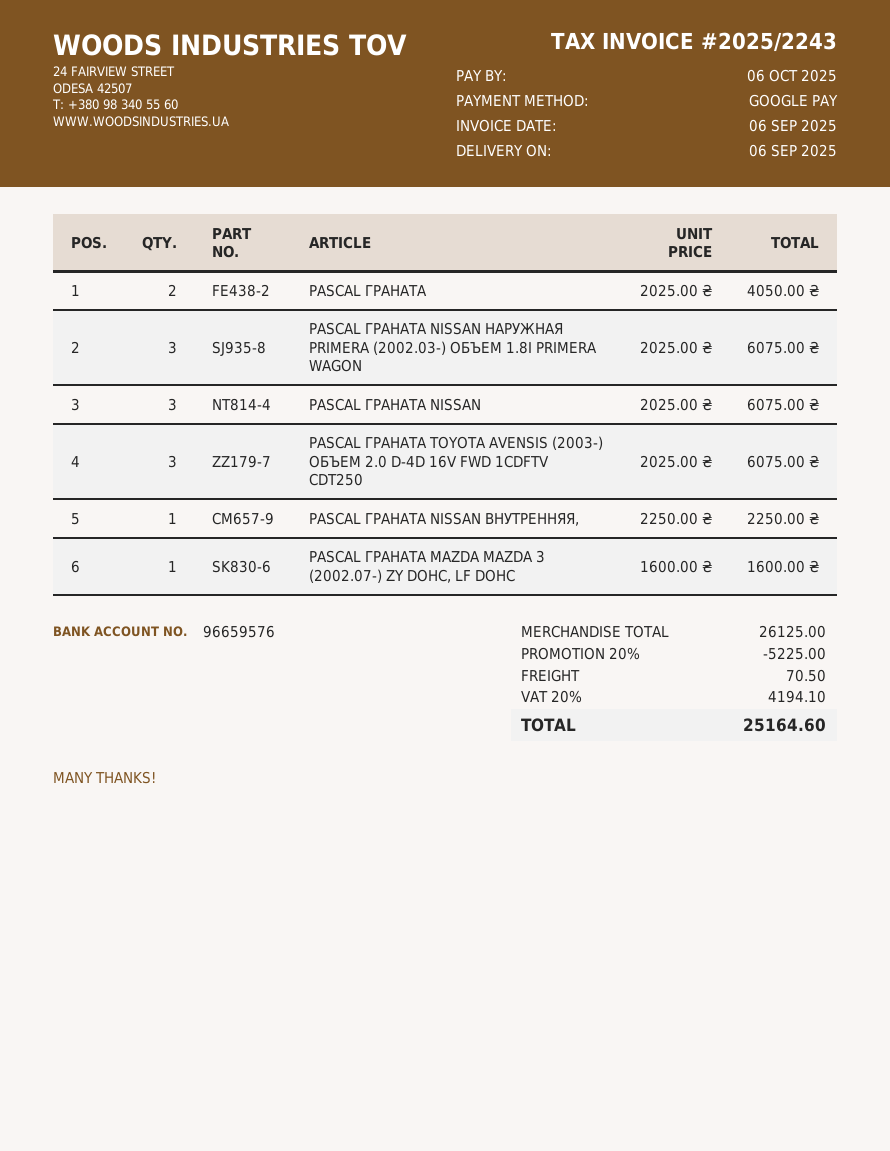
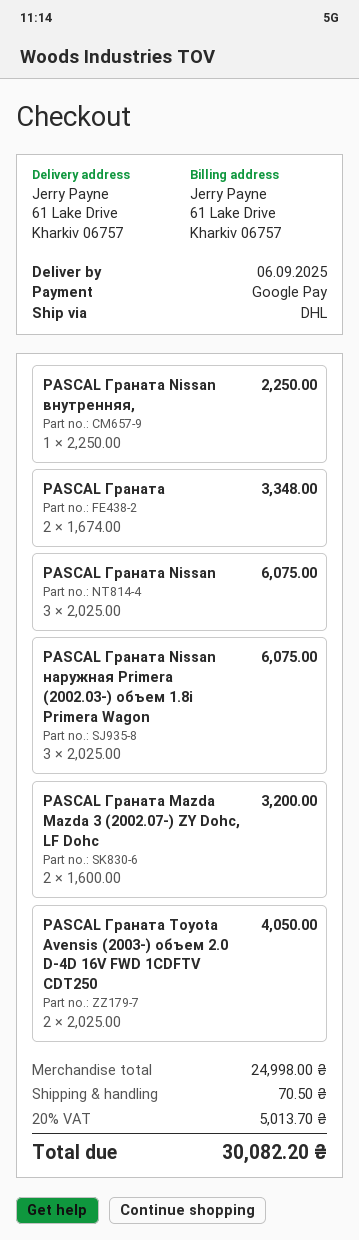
PASCAL ГРАНАТА: 2 x 2025.00 = 4050.00 -> 2 x 1674.00 = 3348.00
PASCAL ГРАНАТА TOYOTA AVENSIS (2003-) ОБЪЕМ 2.0 D-4D 16V FWD 1CDFTV CDT250: 3 x 2025.00 = 6075.00 -> 2 x 2025.00 = 4050.00
PASCAL ГРАНАТА MAZDA MAZDA 3 (2002.07-) ZY DOHC, LF DOHC: 1 x 1600.00 = 1600.00 -> 2 x 1600.00 = 3200.00
subtotal: 26125.00 -> 24998.00
discount: 20% = 5225.00 -> none
tax: 20% = 4194.10 -> 20% = 5013.70
total: 25164.60 -> 30082.20

